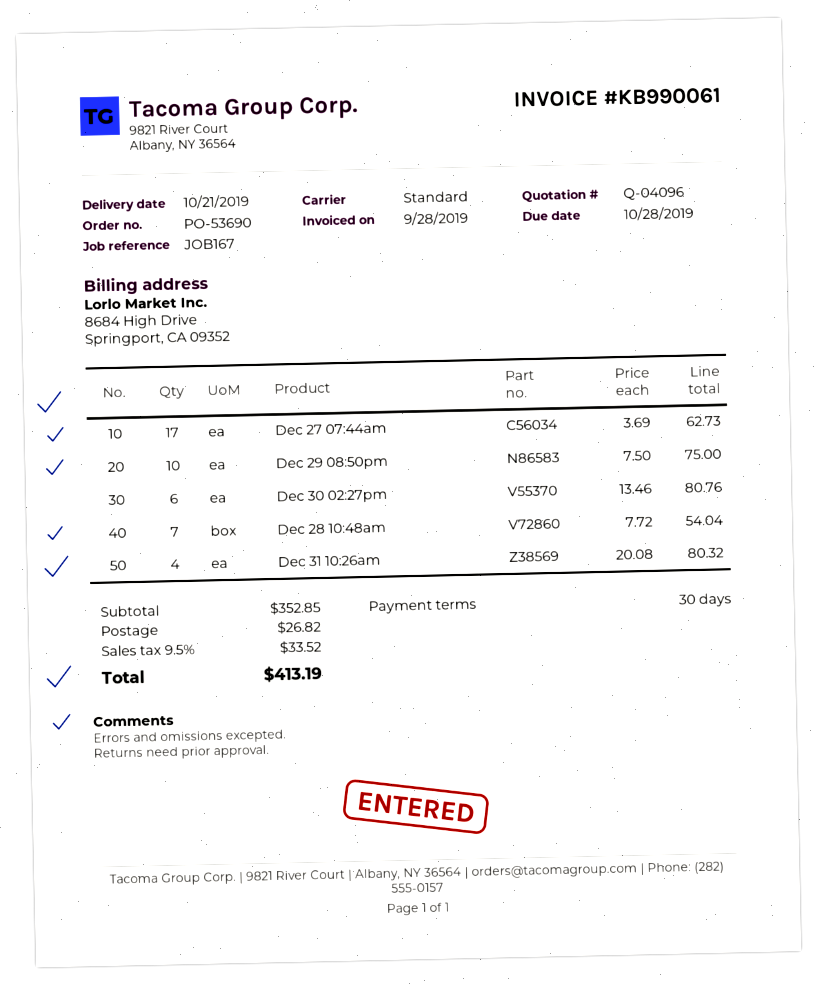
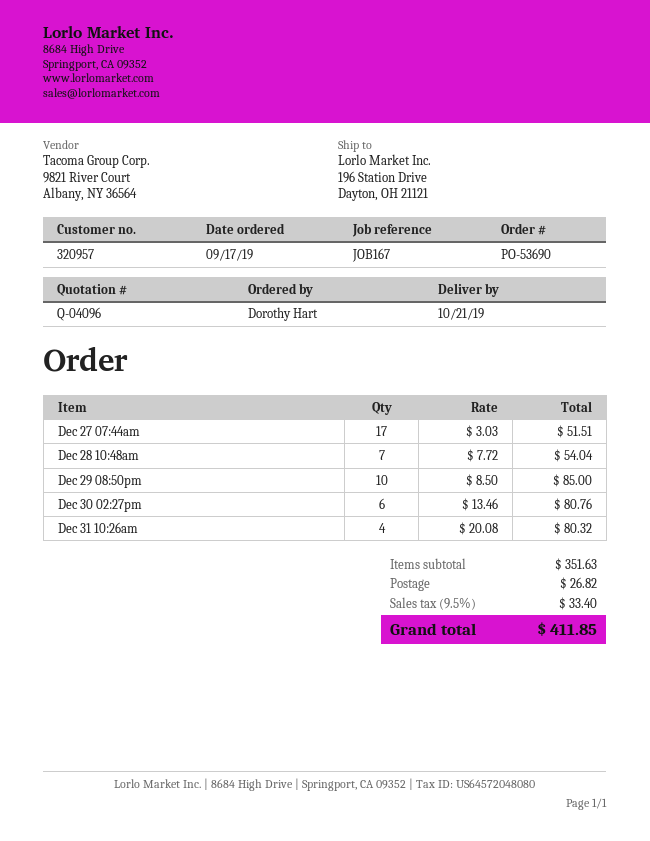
Dec 27 07:44am: 17 x 3.69 = 62.73 -> 17 x 3.03 = 51.51
Dec 29 08:50pm: 10 x 7.50 = 75.00 -> 10 x 8.50 = 85.00
subtotal: 352.85 -> 351.63
tax: 9.5% = 33.52 -> 9.5% = 33.40
total: 413.19 -> 411.85

